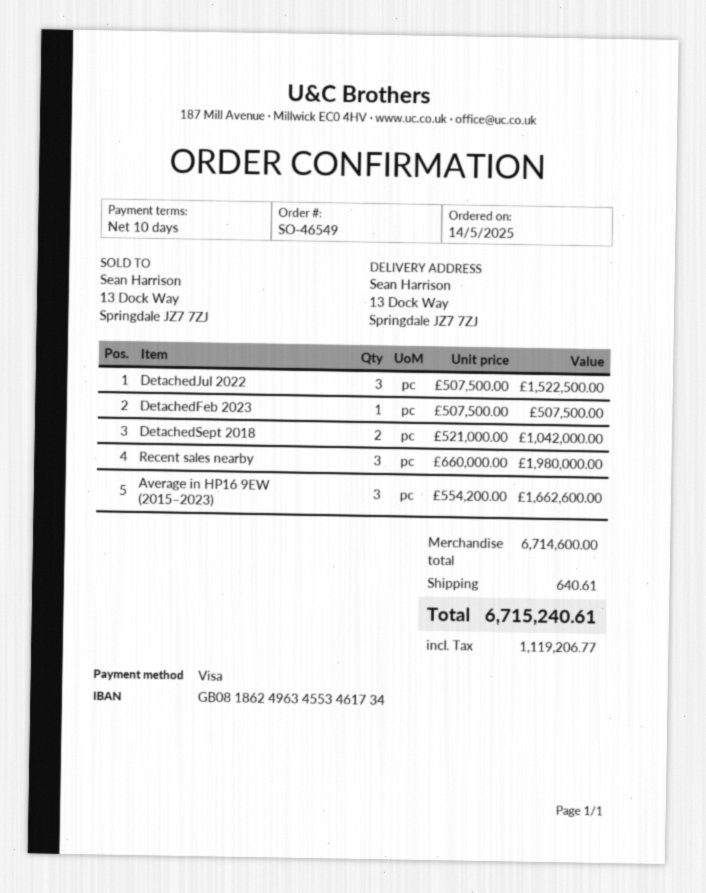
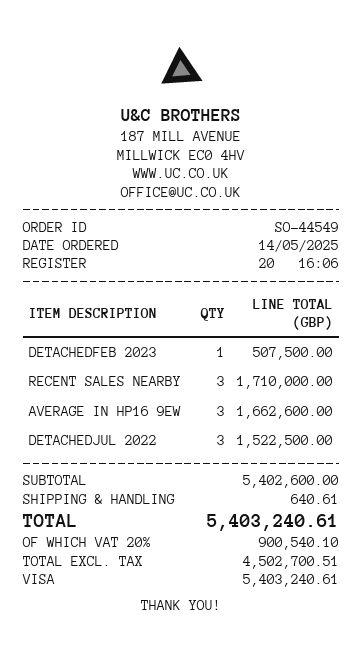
order number: SO-46549 -> SO-44549
DetachedSept 2018: 2 for 1042000.00 -> none
Recent sales nearby: 3 for 1980000.00 -> 3 for 1710000.00
subtotal: 6714600.00 -> 5402600.00
tax: 1119206.77 -> 900540.10
total: 6715240.61 -> 5403240.61

